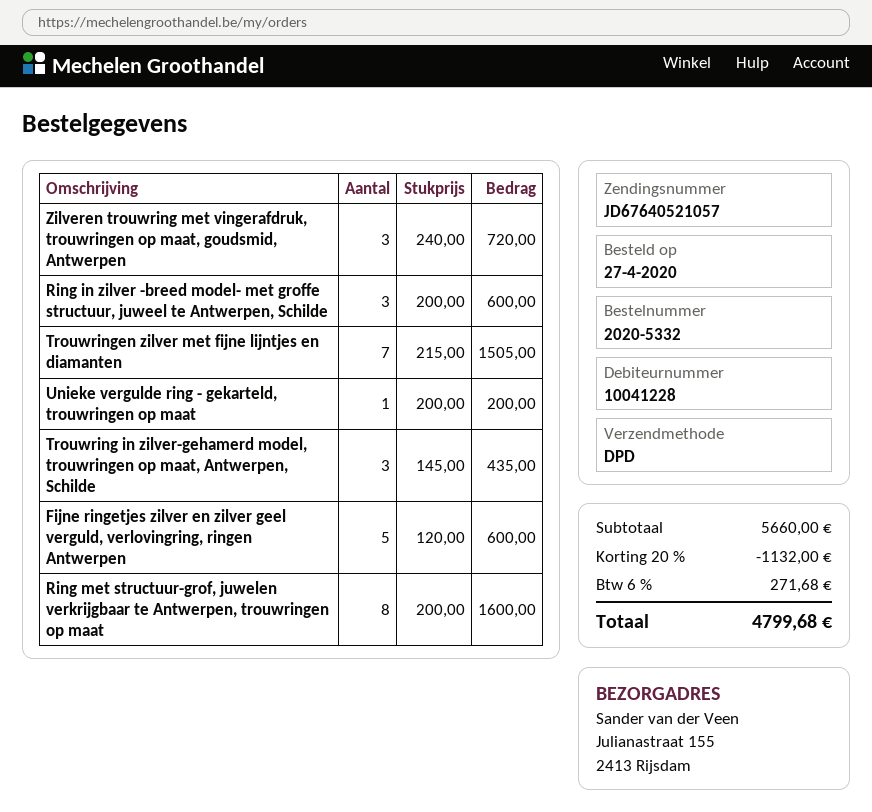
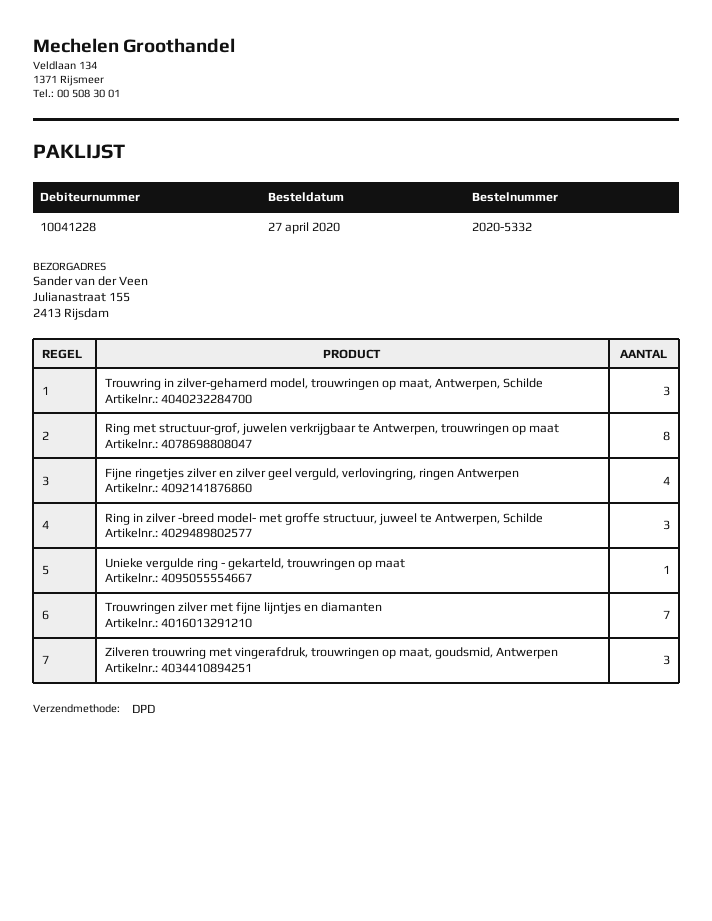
Fijne ringetjes zilver en zilver geel verguld, verlovingring, ringen Antwerpen: 5 -> 4

